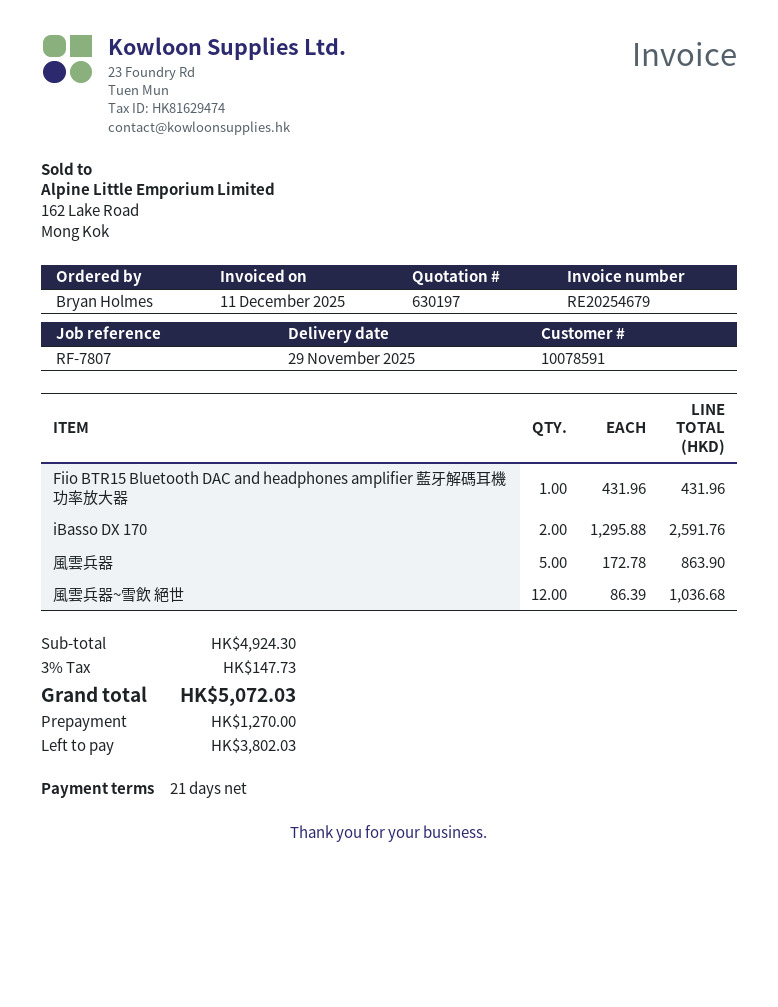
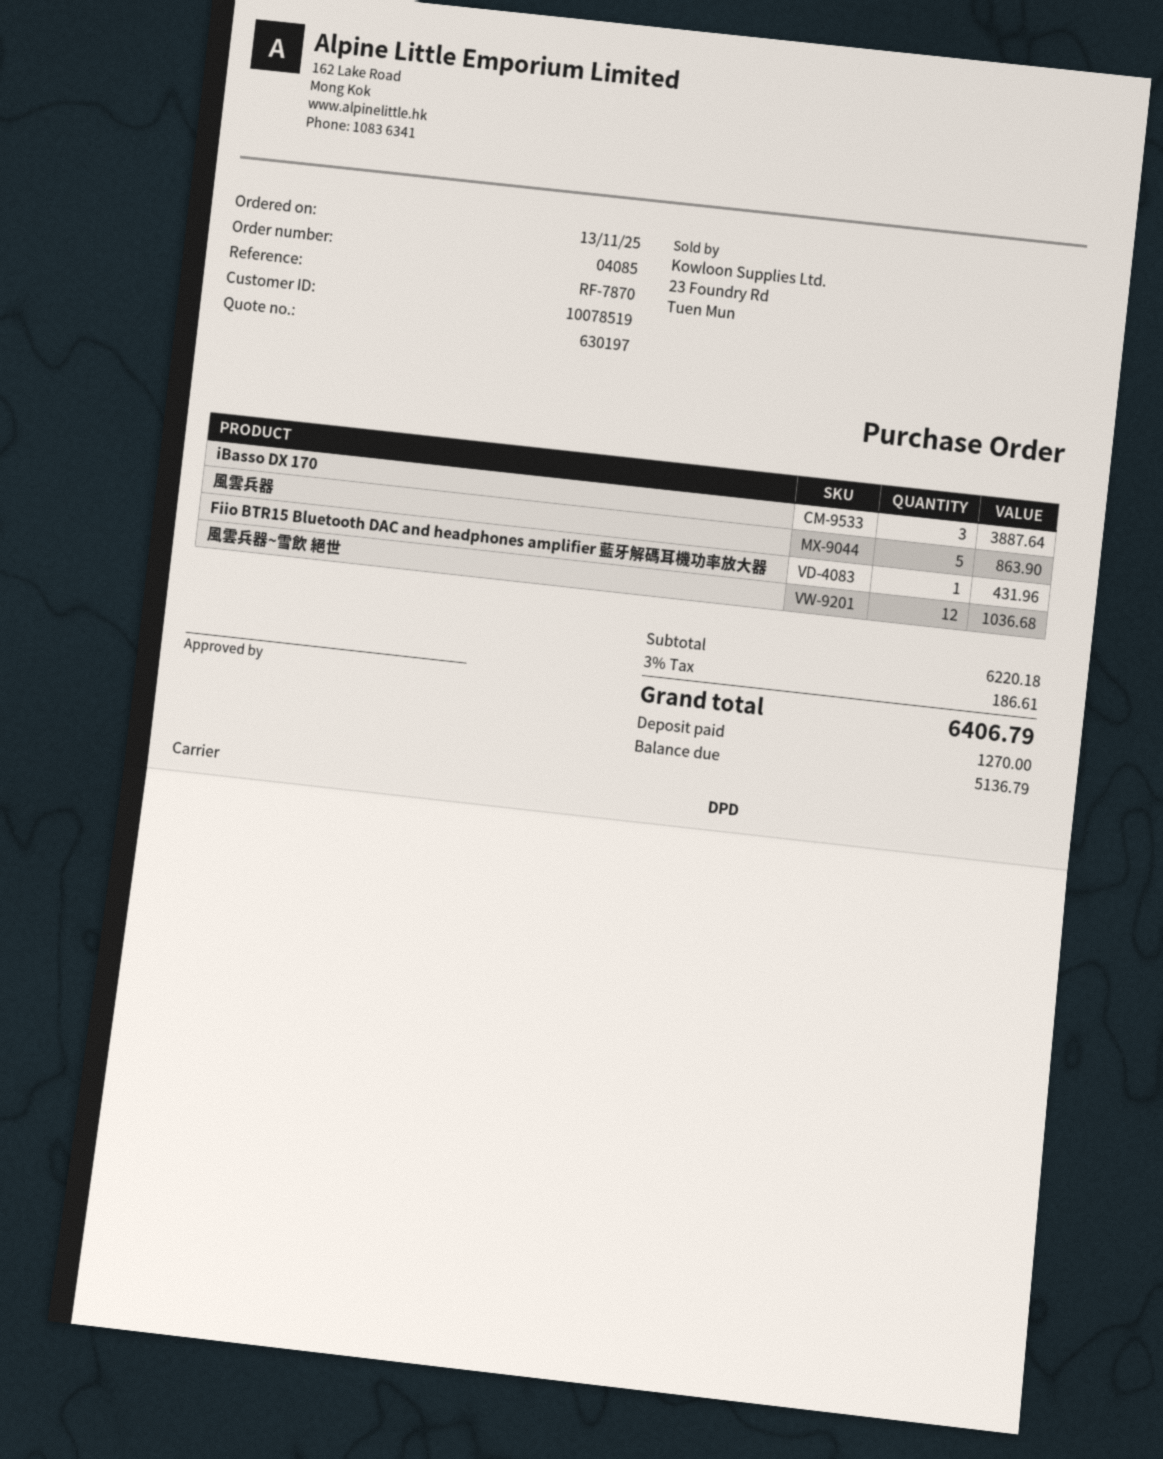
customer number: 10078591 -> 10078519
reference: RF-7807 -> RF-7870
iBasso DX 170: 2 for 2591.76 -> 3 for 3887.64
subtotal: 4924.30 -> 6220.18
tax: 3% = 147.73 -> 3% = 186.61
total: 5072.03 -> 6406.79
balance: 3802.03 -> 5136.79

